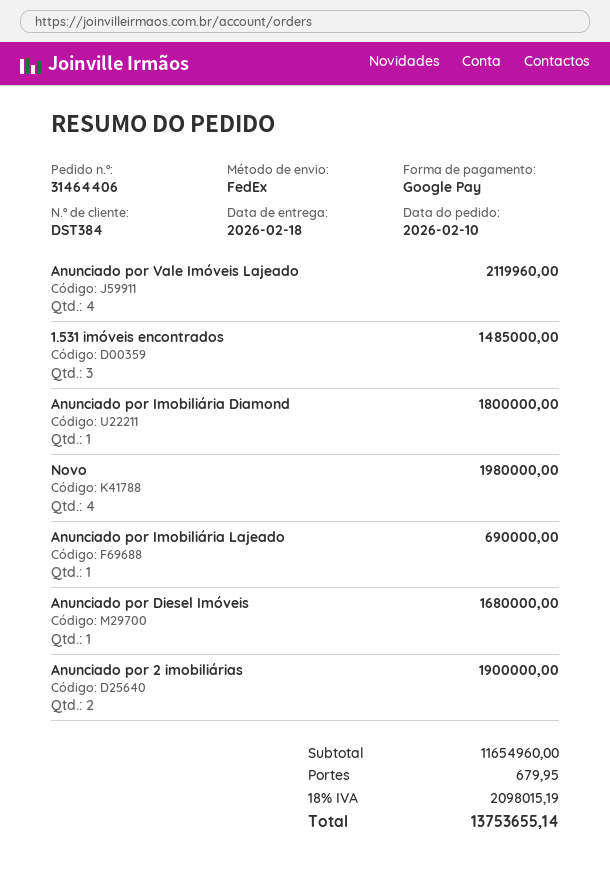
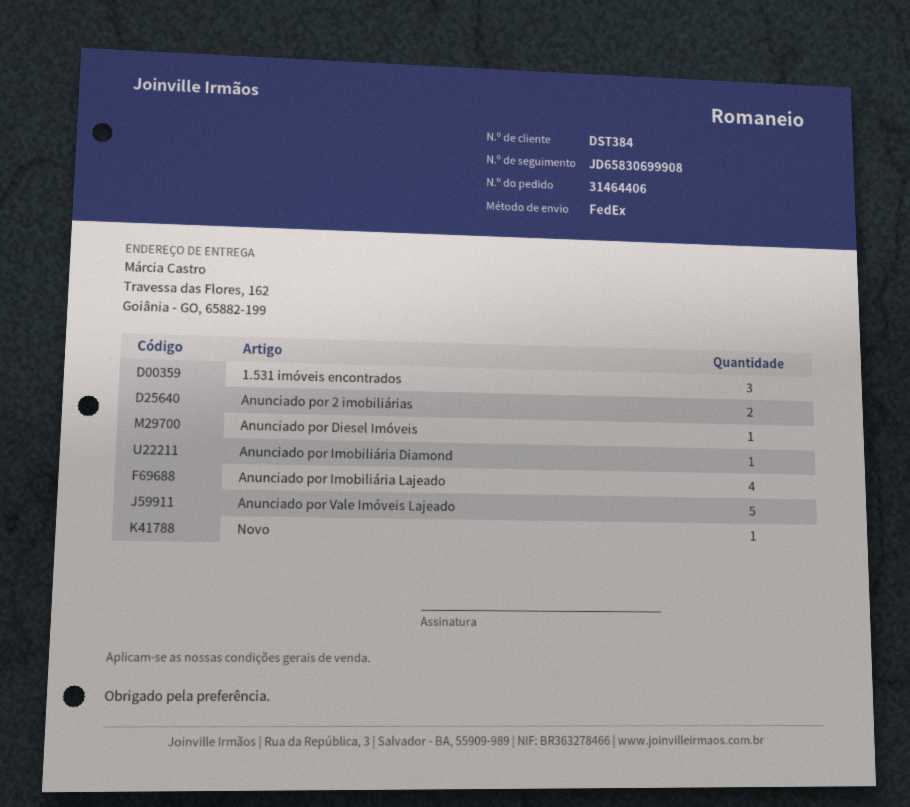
Anunciado por Vale Imóveis Lajeado: 4 -> 5
Novo: 4 -> 1
Anunciado por Imobiliária Lajeado: 1 -> 4

